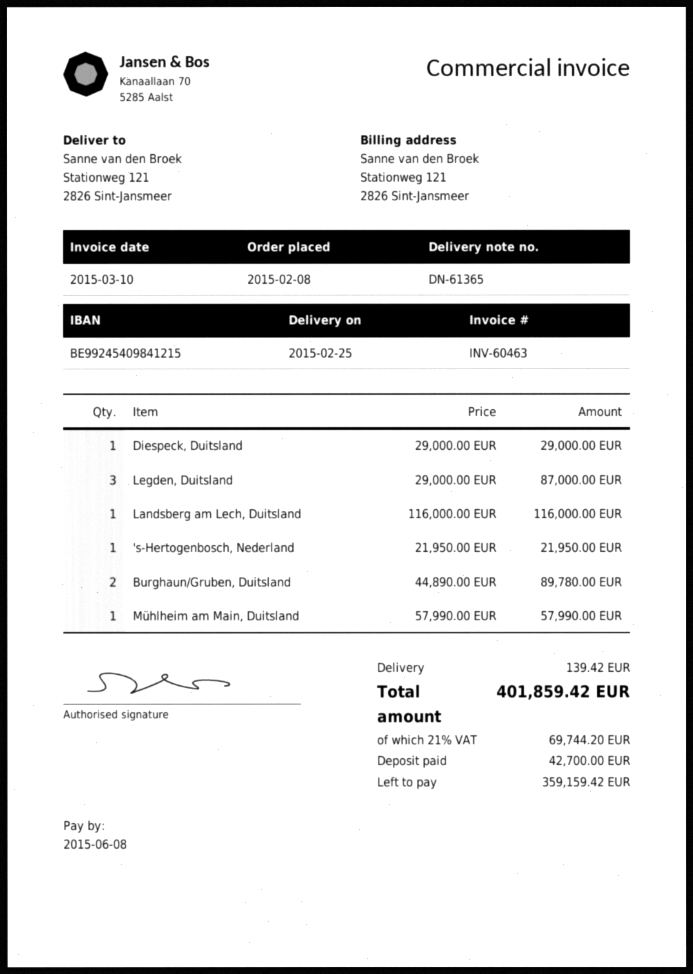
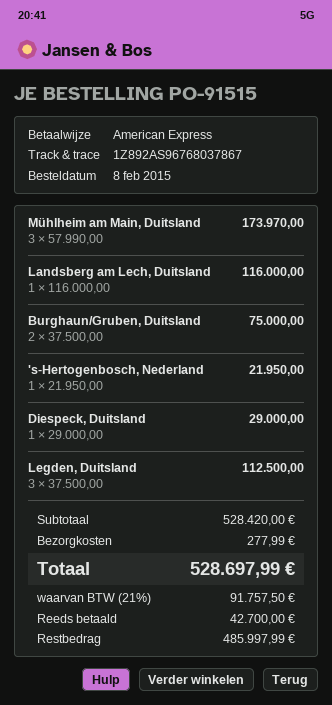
Legden, Duitsland: 3 x 29000.00 = 87000.00 -> 3 x 37500.00 = 112500.00
Burghaun/Gruben, Duitsland: 2 x 44890.00 = 89780.00 -> 2 x 37500.00 = 75000.00
Mühlheim am Main, Duitsland: 1 x 57990.00 = 57990.00 -> 3 x 57990.00 = 173970.00
shipping: 139.42 -> 277.99
tax: 21% = 69744.20 -> 21% = 91757.50
total: 401859.42 -> 528697.99
balance: 359159.42 -> 485997.99

